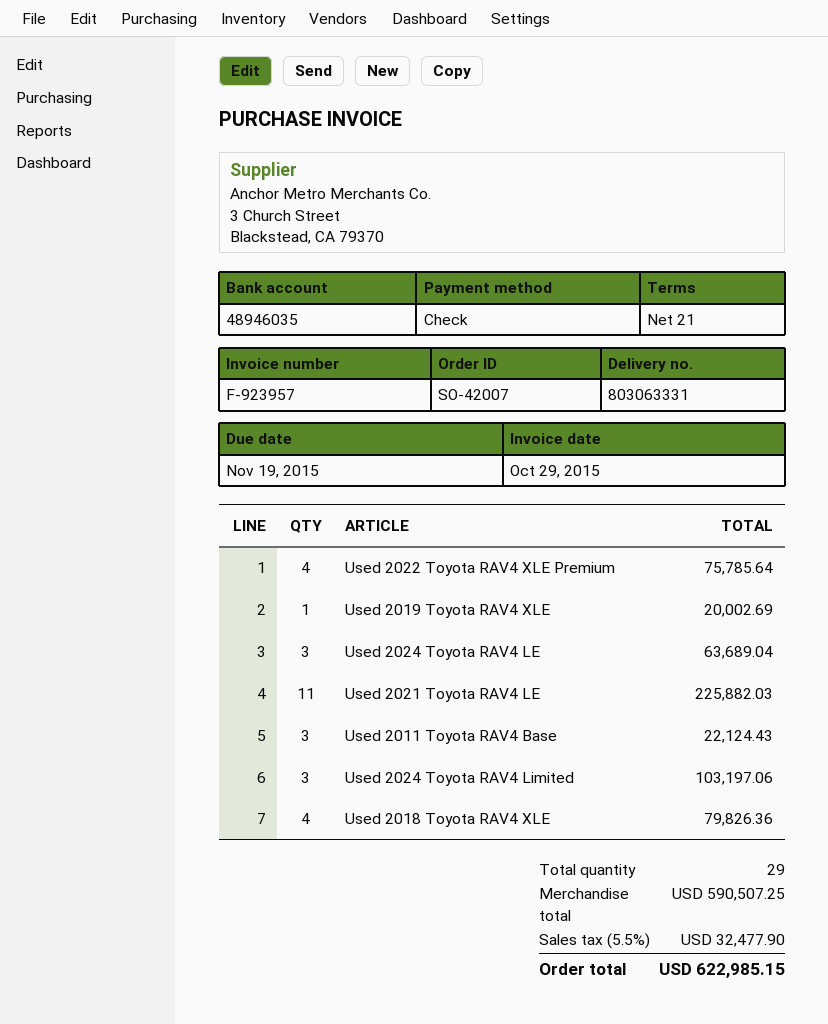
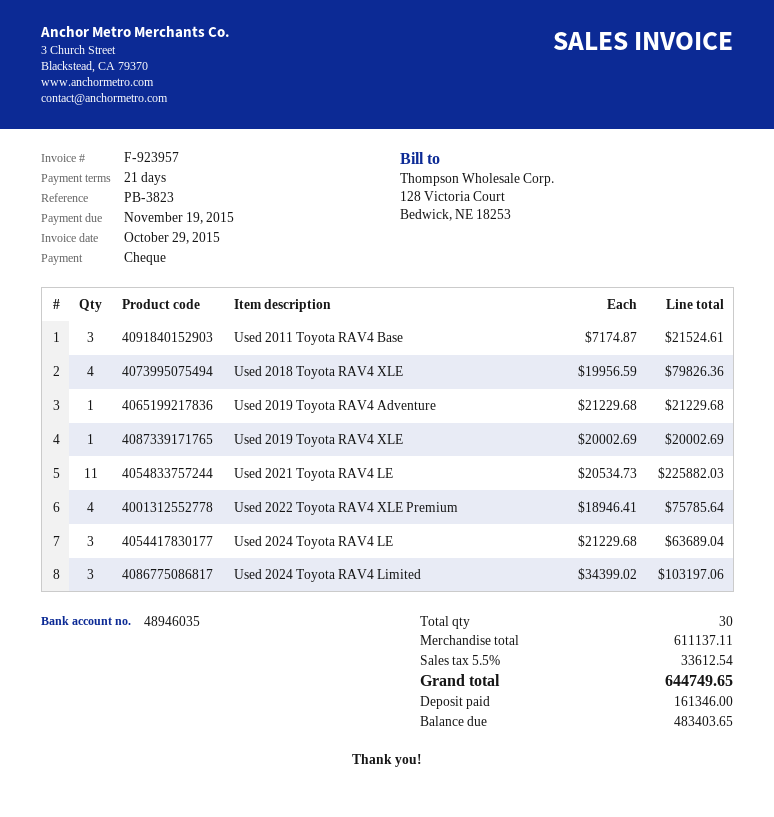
Used 2011 Toyota RAV4 Base: 3 for 22124.43 -> 3 for 21524.61
Used 2019 Toyota RAV4 Adventure: none -> 1 for 21229.68
total quantity: 29 -> 30
subtotal: 590507.25 -> 611137.11
tax: 5.5% = 32477.90 -> 5.5% = 33612.54
total: 622985.15 -> 644749.65

